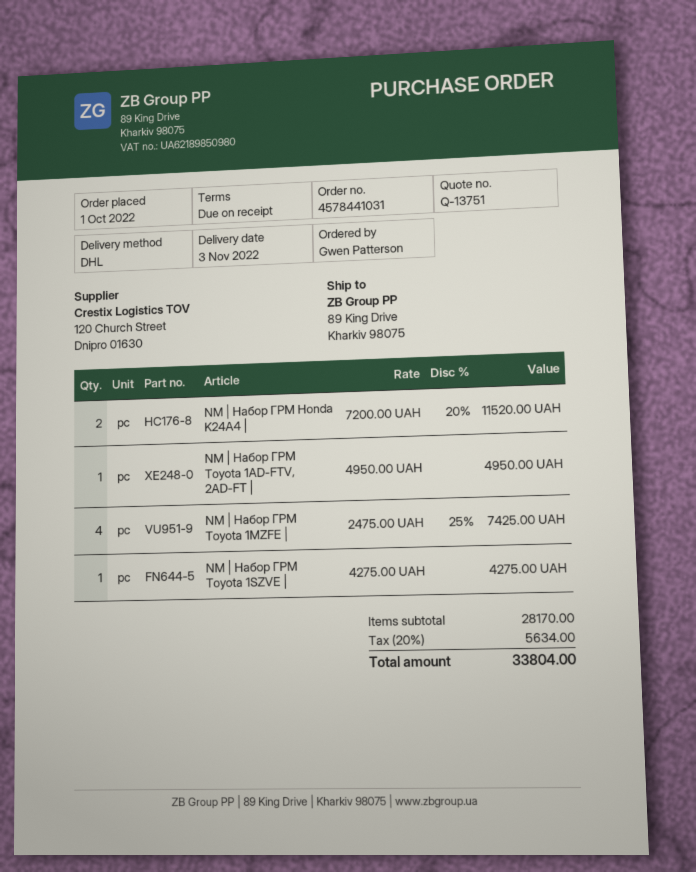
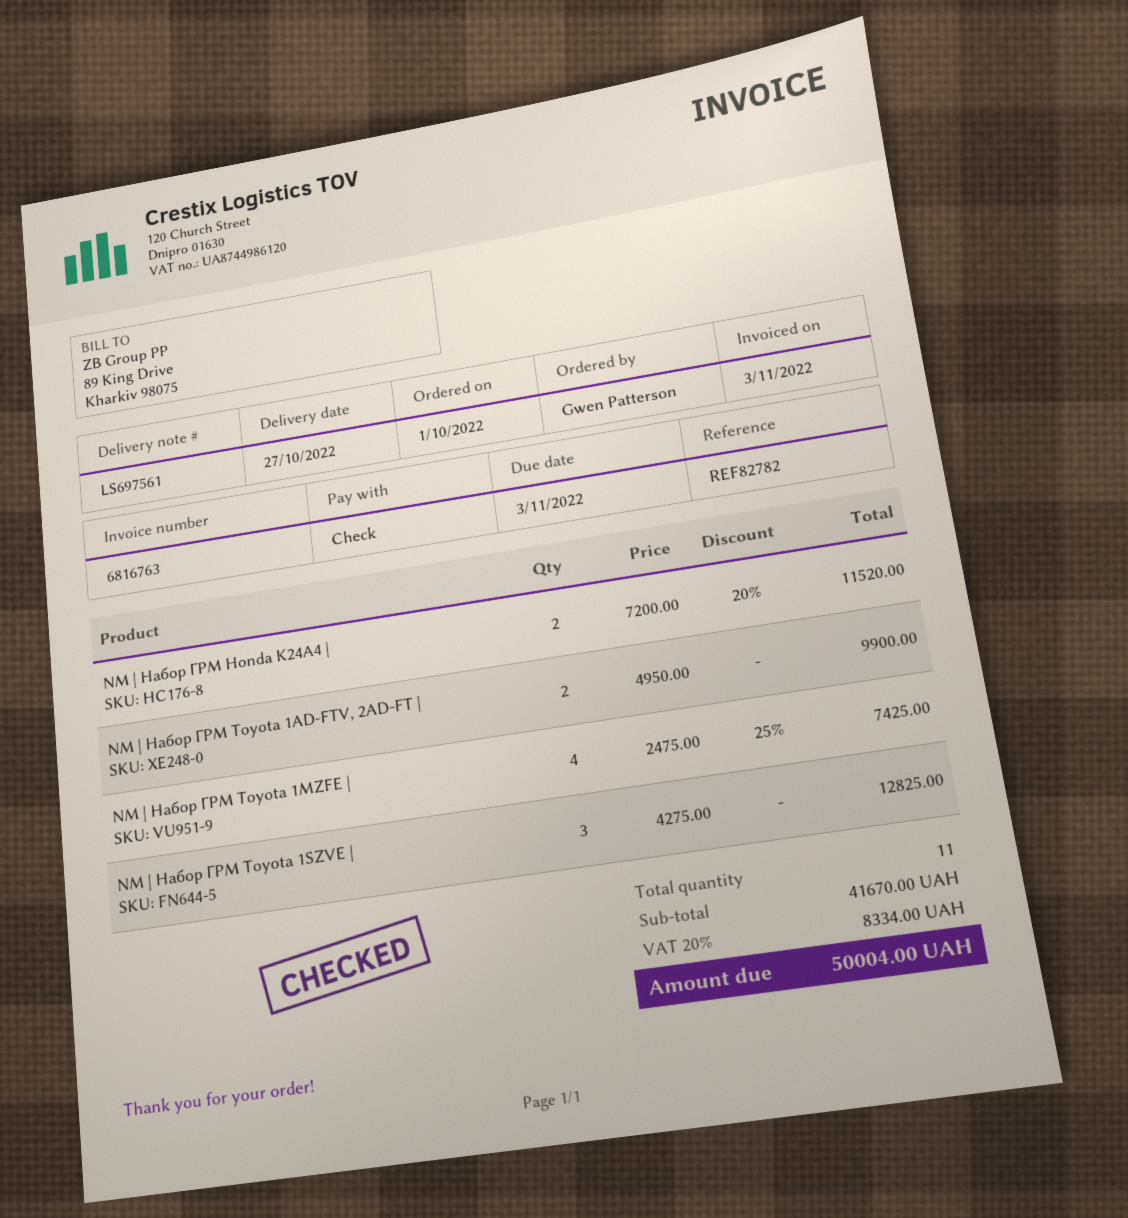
delivery date: 2022-11-03 -> 2022-10-27
NM | Набор ГРМ Toyota 1AD-FTV, 2AD-FT |: 1 x 4950.00 = 4950.00 -> 2 x 4950.00 = 9900.00
NM | Набор ГРМ Toyota 1SZVE |: 1 x 4275.00 = 4275.00 -> 3 x 4275.00 = 12825.00
subtotal: 28170.00 -> 41670.00
tax: 20% = 5634.00 -> 20% = 8334.00
total: 33804.00 -> 50004.00

